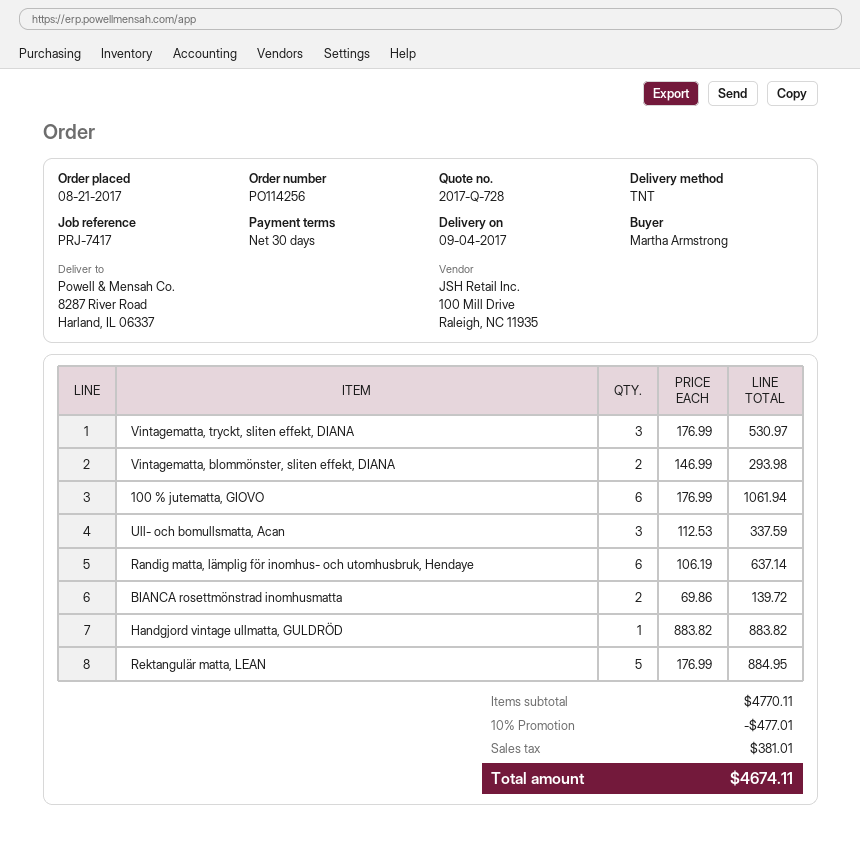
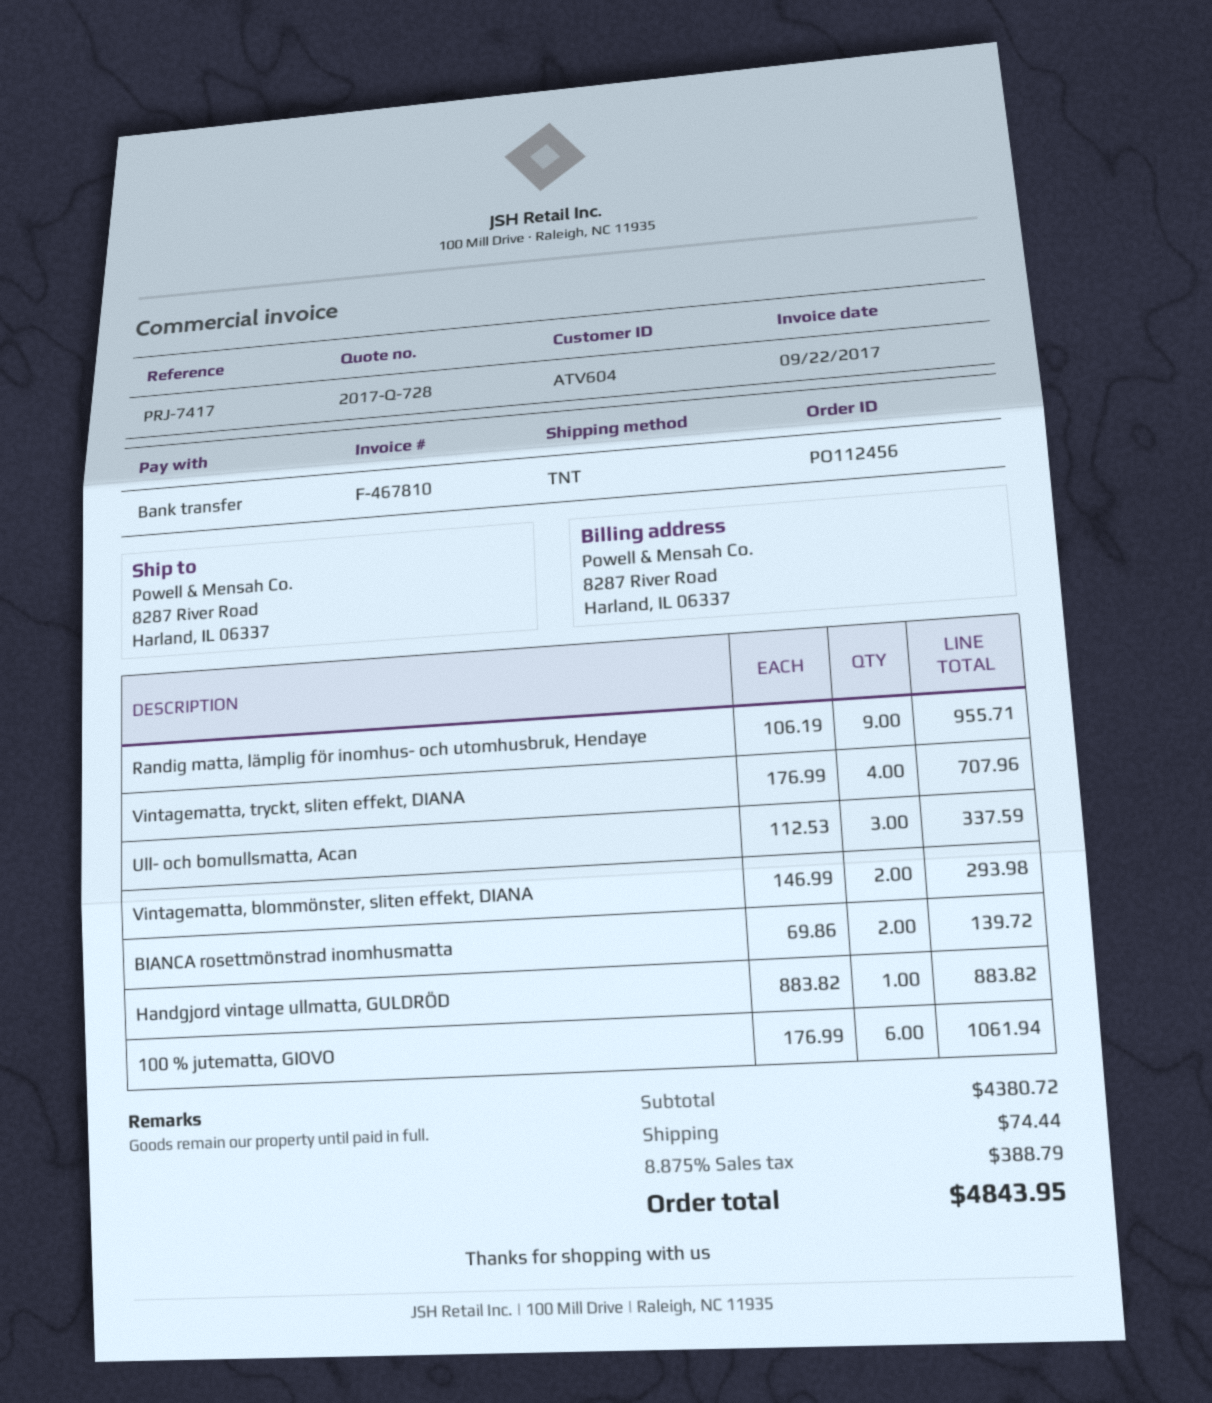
order number: PO114256 -> PO112456
Vintagematta, tryckt, sliten effekt, DIANA: 3 x 176.99 = 530.97 -> 4 x 176.99 = 707.96
Randig matta, lämplig för inomhus- och utomhusbruk, Hendaye: 6 x 106.19 = 637.14 -> 9 x 106.19 = 955.71
Rektangulär matta, LEAN: 5 x 176.99 = 884.95 -> none
subtotal: 4770.11 -> 4380.72
discount: 10% = 477.01 -> none
shipping: none -> 74.44
tax: 381.01 -> 388.79
total: 4674.11 -> 4843.95

